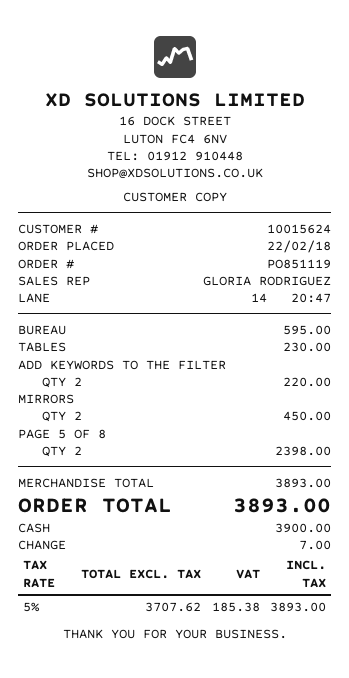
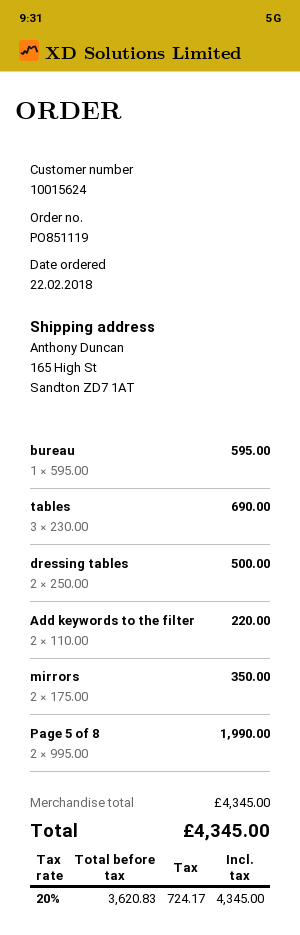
TABLES: 1 for 230.00 -> 3 for 690.00
MIRRORS: 2 for 450.00 -> 2 for 350.00
PAGE 5 OF 8: 2 for 2398.00 -> 2 for 1990.00
dressing tables: none -> 2 for 500.00
subtotal: 3893.00 -> 4345.00
net: 3707.62 -> 3620.83
tax: 5% = 185.38 -> 20% = 724.17
total: 3893.00 -> 4345.00

